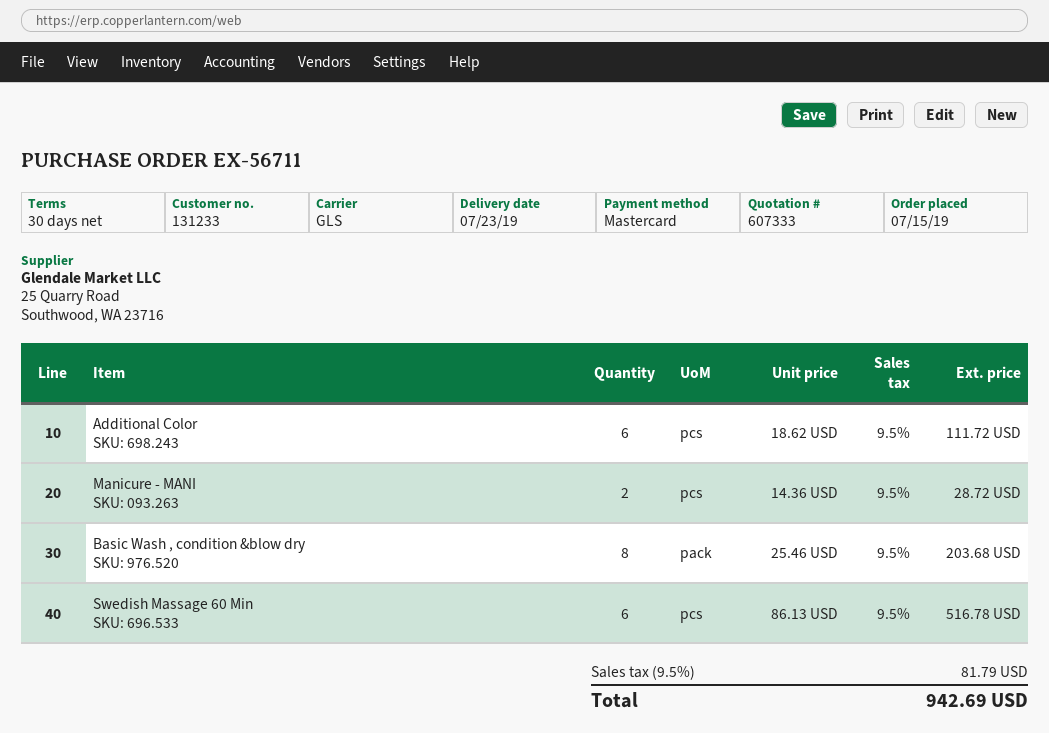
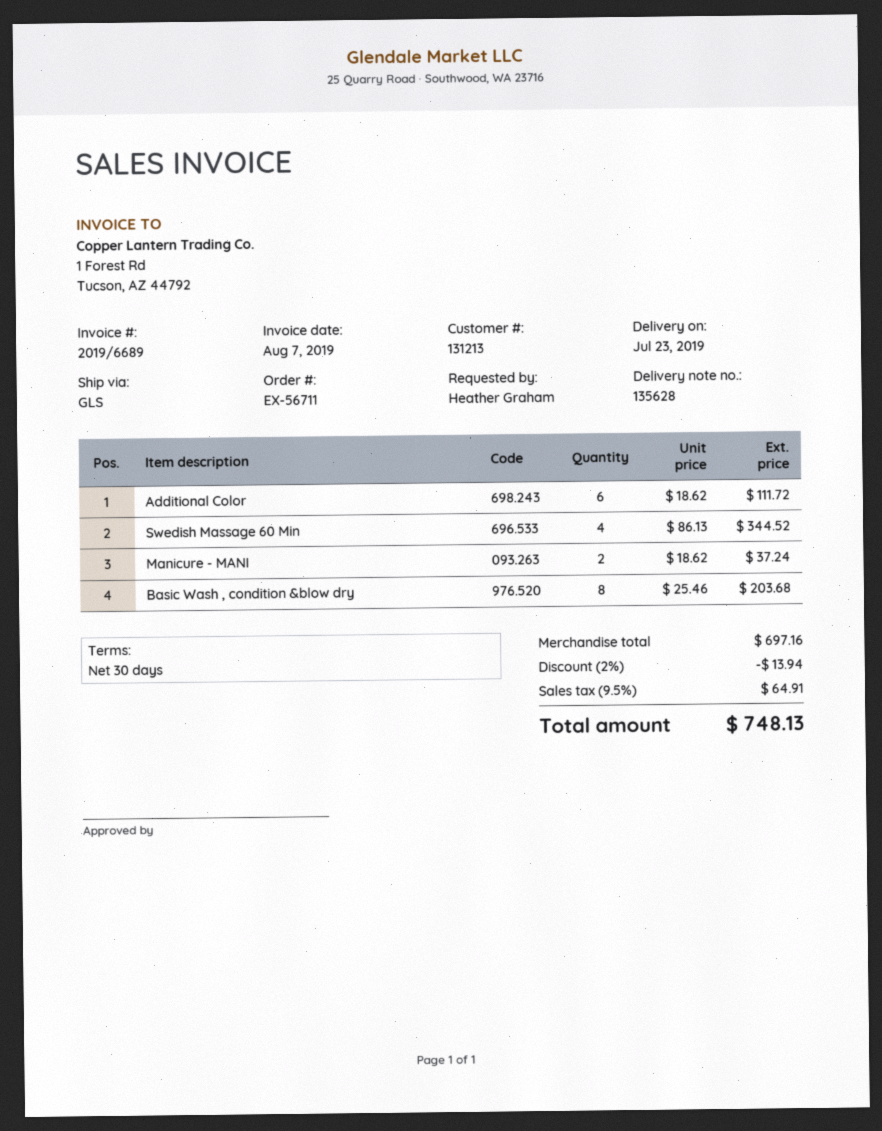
customer number: 131233 -> 131213
Manicure - MANI: 2 x 14.36 = 28.72 -> 2 x 18.62 = 37.24
Swedish Massage 60 Min: 6 x 86.13 = 516.78 -> 4 x 86.13 = 344.52
discount: none -> 2% = 13.94
tax: 9.5% = 81.79 -> 9.5% = 64.91
total: 942.69 -> 748.13

